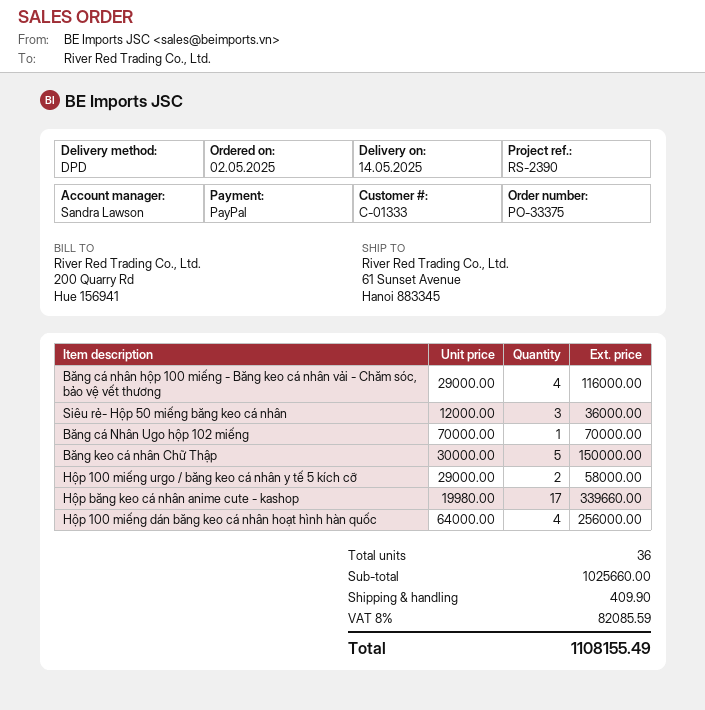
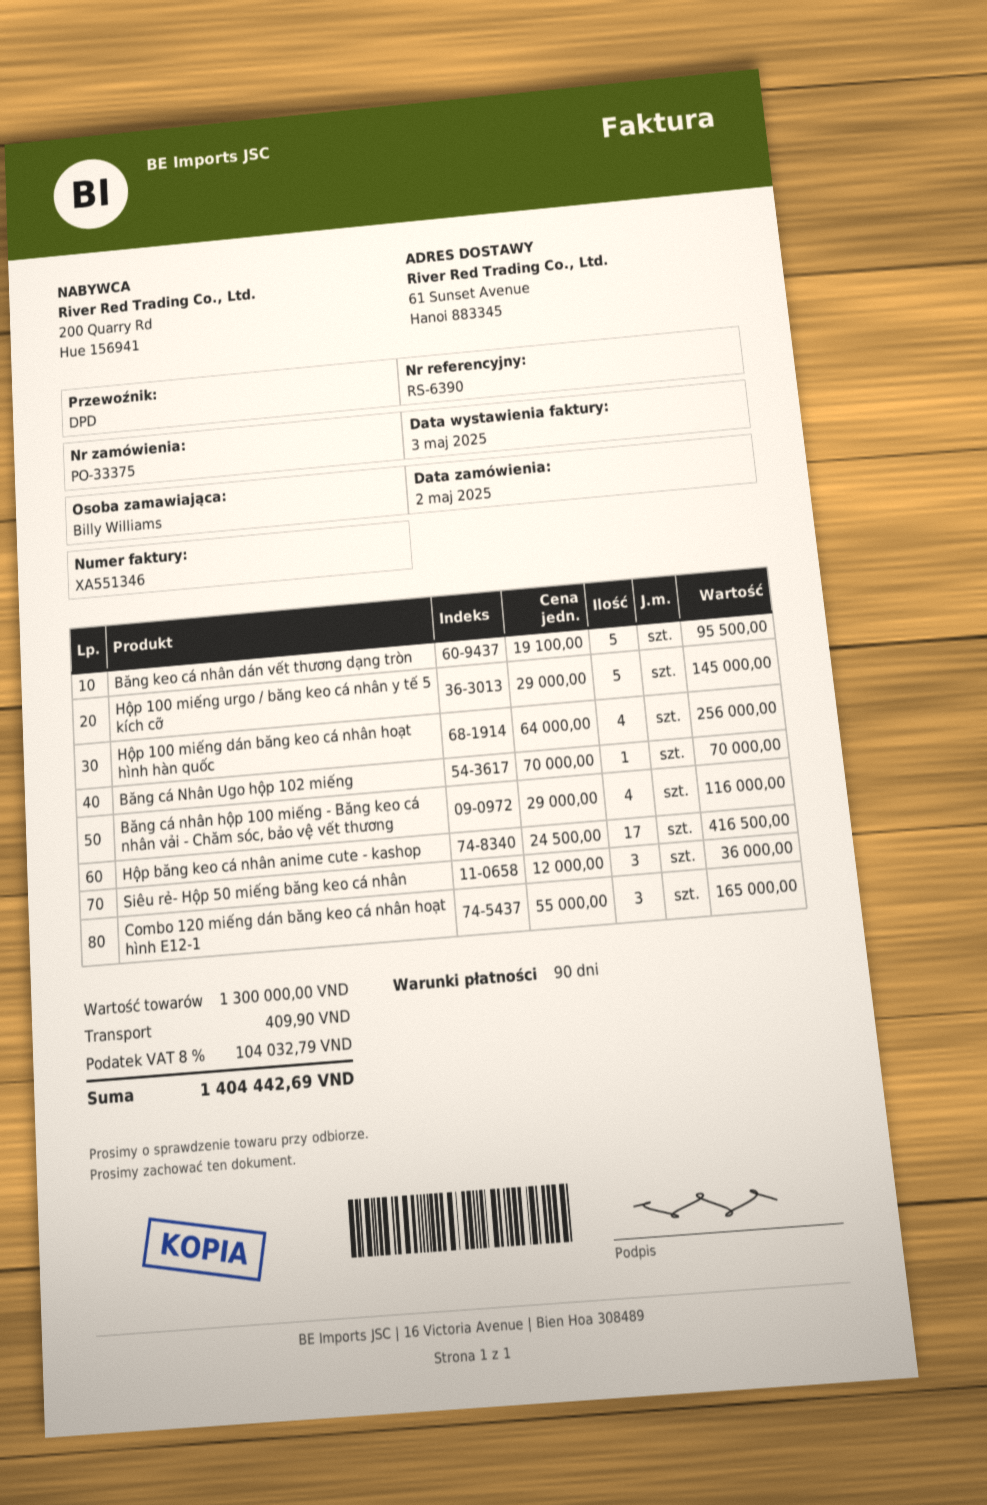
reference: RS-2390 -> RS-6390
Băng keo cá nhân Chữ Thập: 5 x 30000.00 = 150000.00 -> none
Hộp 100 miếng urgo / băng keo cá nhân y tế 5 kích cỡ: 2 x 29000.00 = 58000.00 -> 5 x 29000.00 = 145000.00
Hộp băng keo cá nhân anime cute - kashop: 17 x 19980.00 = 339660.00 -> 17 x 24500.00 = 416500.00
Băng keo cá nhân dán vết thương dạng tròn: none -> 5 x 19100.00 = 95500.00
Combo 120 miếng dán băng keo cá nhân hoạt hình E12-1: none -> 3 x 55000.00 = 165000.00
subtotal: 1025660.00 -> 1300000.00
tax: 8% = 82085.59 -> 8% = 104032.79
total: 1108155.49 -> 1404442.69

